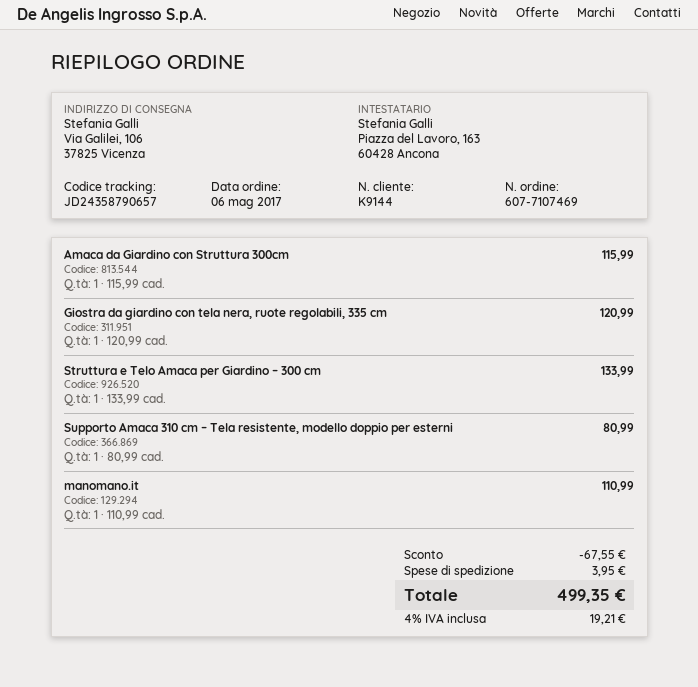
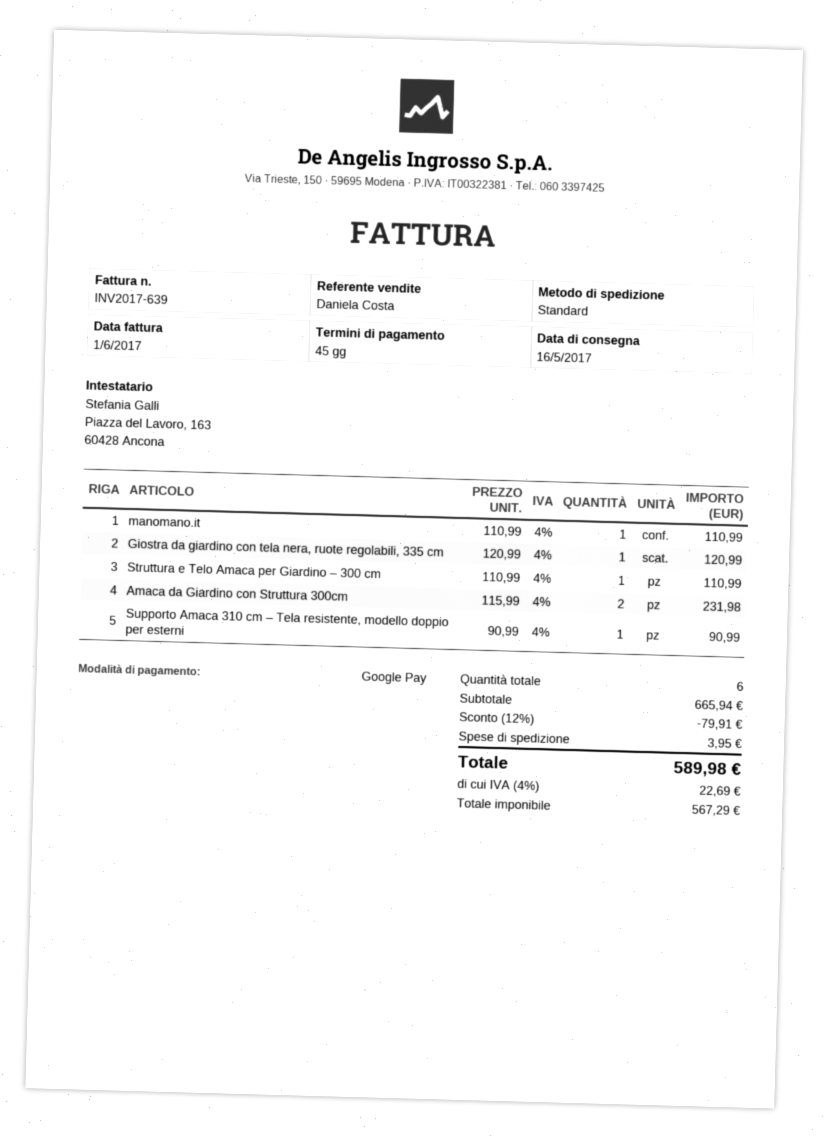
Amaca da Giardino con Struttura 300cm: 1 x 115.99 = 115.99 -> 2 x 115.99 = 231.98
Struttura e Telo Amaca per Giardino – 300 cm: 1 x 133.99 = 133.99 -> 1 x 110.99 = 110.99
Supporto Amaca 310 cm – Tela resistente, modello doppio per esterni: 1 x 80.99 = 80.99 -> 1 x 90.99 = 90.99
discount: 67.55 -> 79.91
tax: 4% = 19.21 -> 4% = 22.69
total: 499.35 -> 589.98

